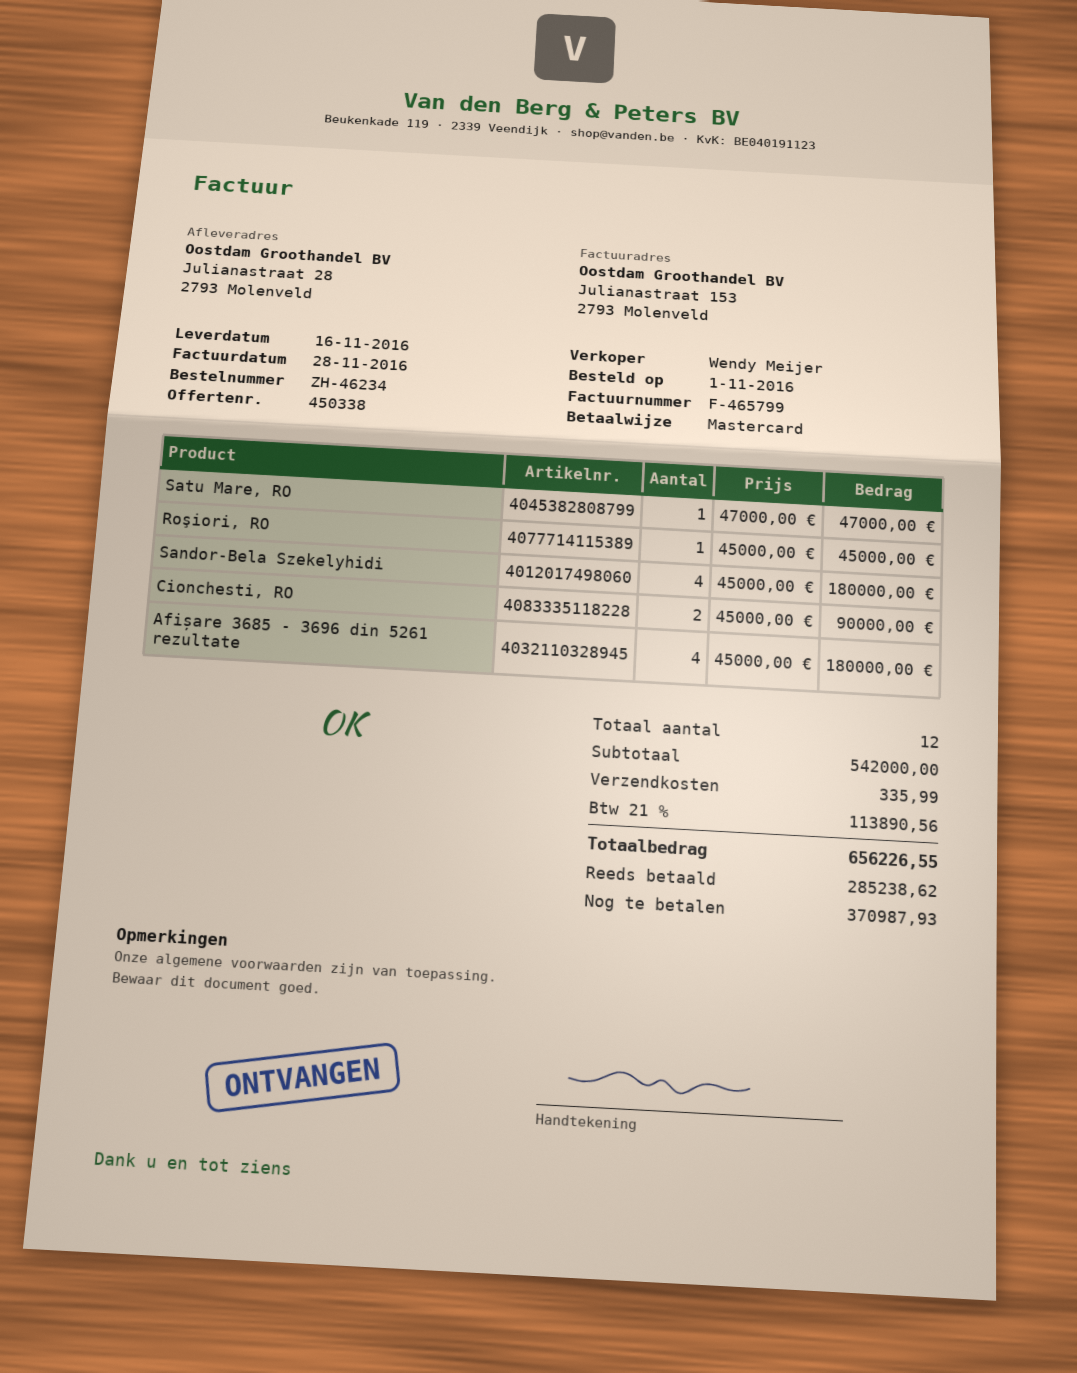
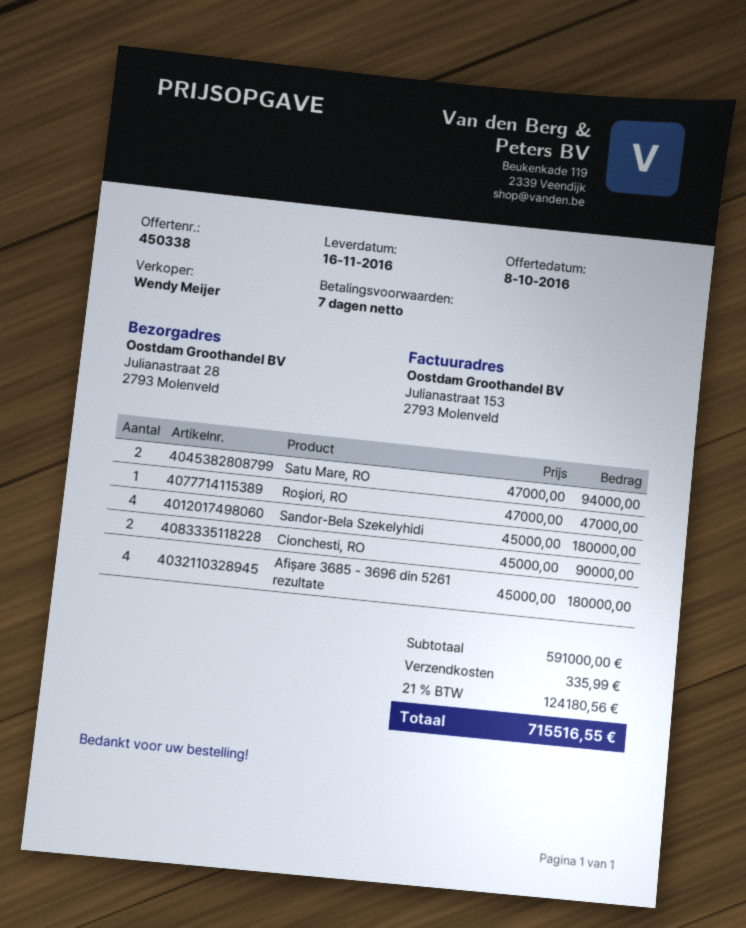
Satu Mare, RO: 1 x 47000.00 = 47000.00 -> 2 x 47000.00 = 94000.00
Roşiori, RO: 1 x 45000.00 = 45000.00 -> 1 x 47000.00 = 47000.00
subtotal: 542000.00 -> 591000.00
tax: 21% = 113890.56 -> 21% = 124180.56
total: 656226.55 -> 715516.55

